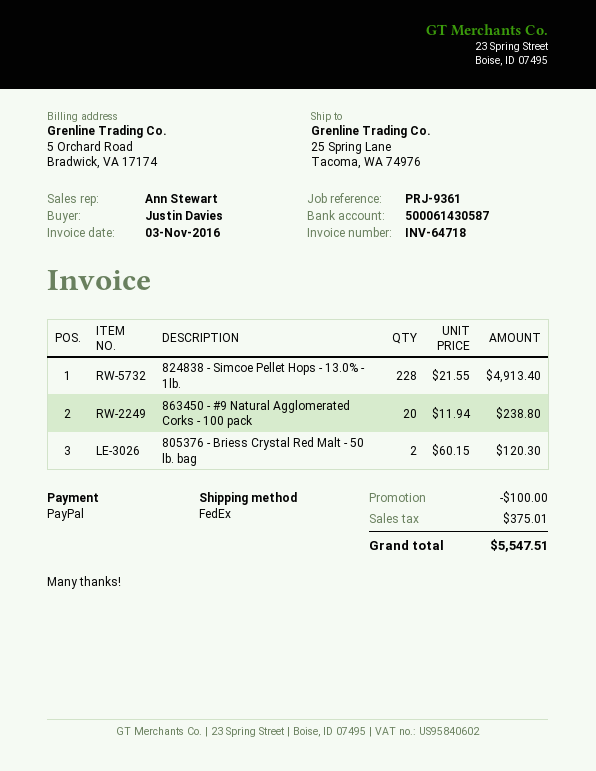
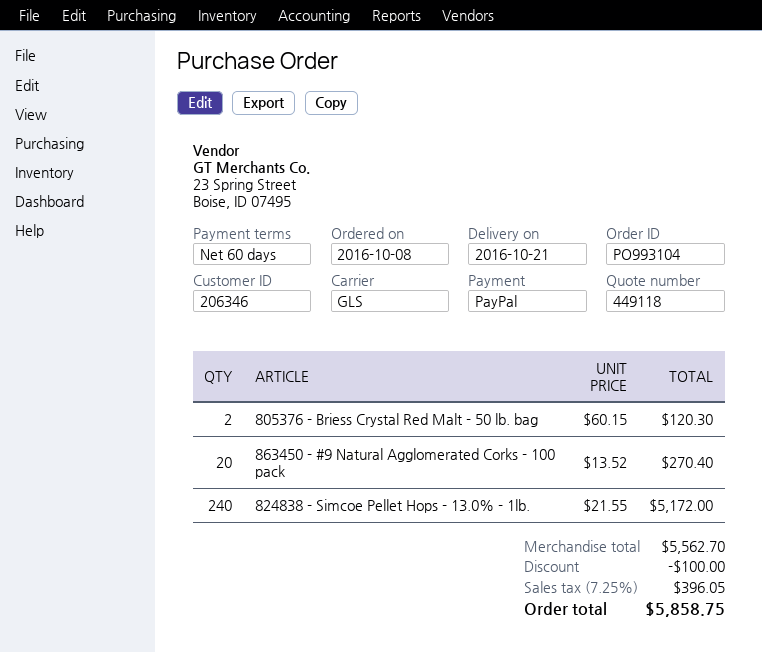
shipping method: FedEx -> GLS
824838 - Simcoe Pellet Hops - 13.0% - 1lb.: 228 x 21.55 = 4913.40 -> 240 x 21.55 = 5172.00
863450 - #9 Natural Agglomerated Corks - 100 pack: 20 x 11.94 = 238.80 -> 20 x 13.52 = 270.40
tax: 375.01 -> 396.05
total: 5547.51 -> 5858.75

